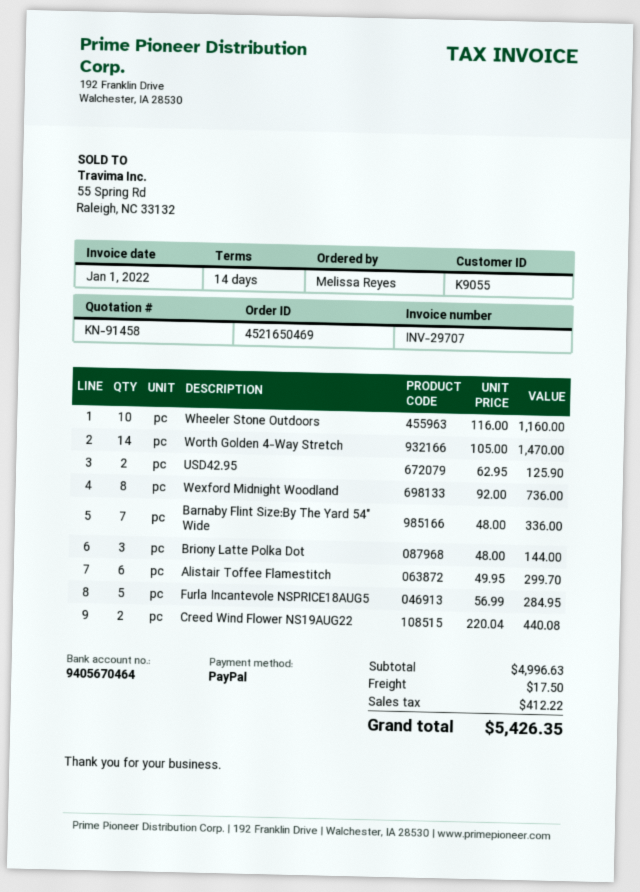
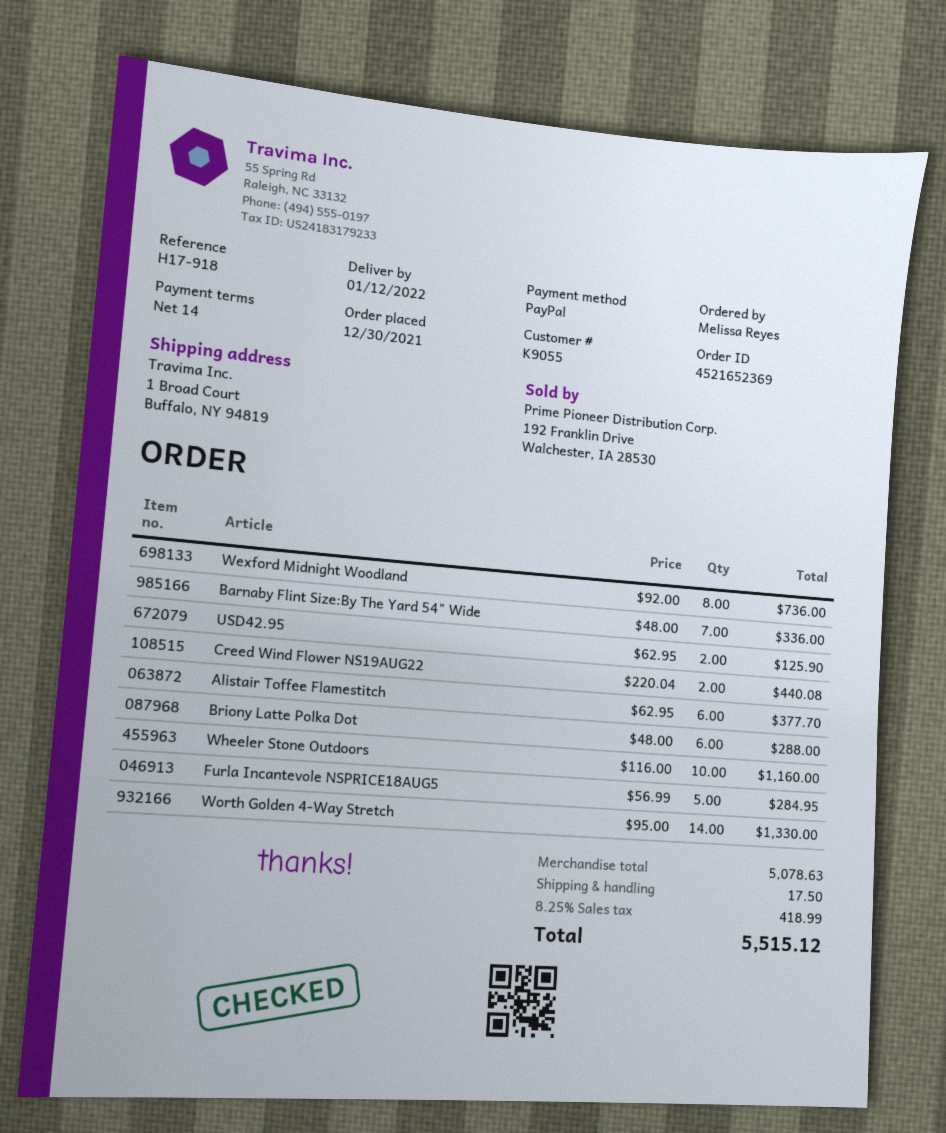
order number: 4521650469 -> 4521652369
Worth Golden 4-Way Stretch: 14 x 105.00 = 1470.00 -> 14 x 95.00 = 1330.00
Briony Latte Polka Dot: 3 x 48.00 = 144.00 -> 6 x 48.00 = 288.00
Alistair Toffee Flamestitch: 6 x 49.95 = 299.70 -> 6 x 62.95 = 377.70
subtotal: 4996.63 -> 5078.63
tax: 412.22 -> 418.99
total: 5426.35 -> 5515.12

